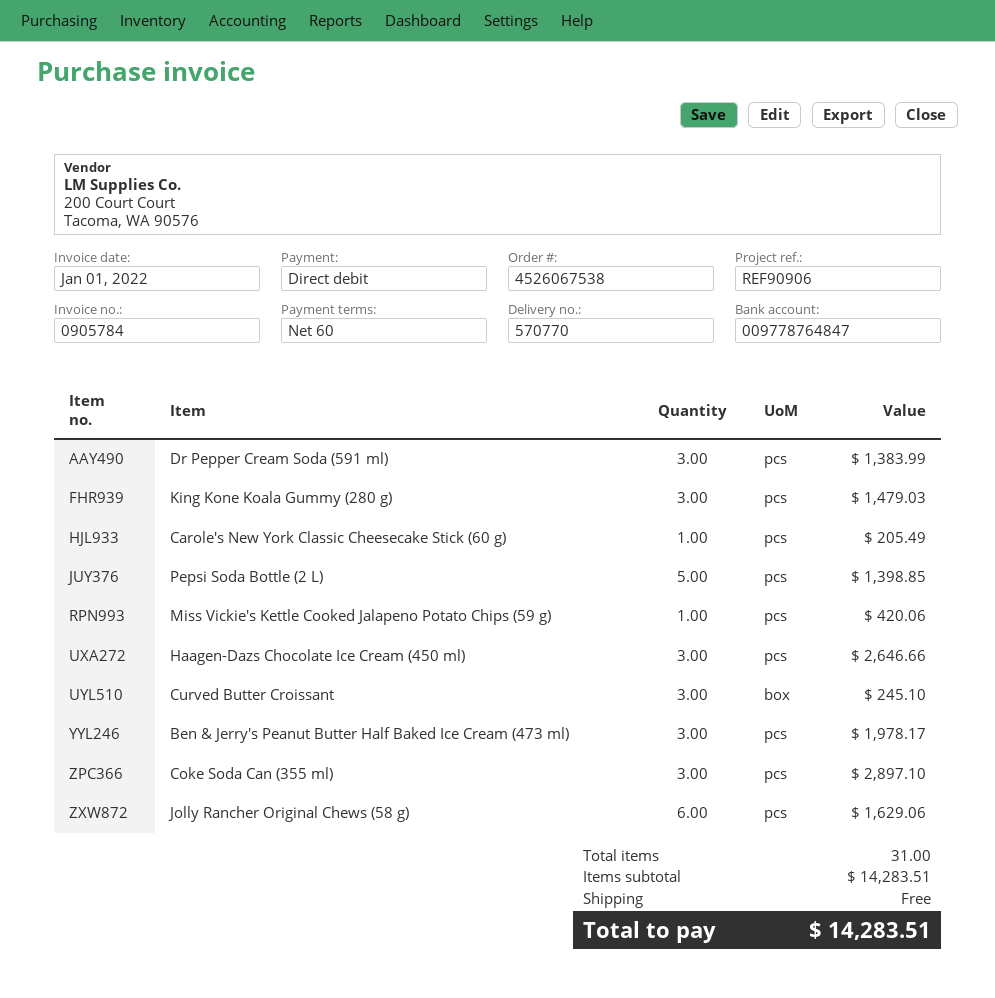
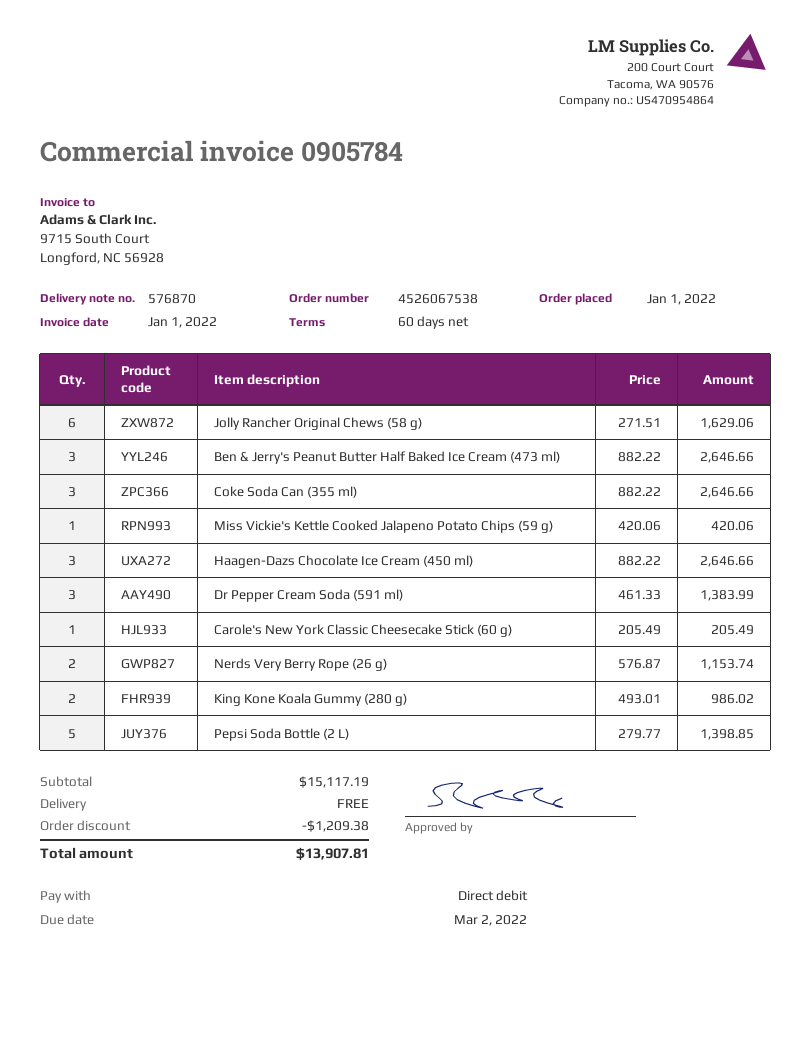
delivery note number: 570770 -> 576870
King Kone Koala Gummy (280 g): 3 for 1479.03 -> 2 for 986.02
Curved Butter Croissant: 3 for 245.10 -> none
Ben & Jerry's Peanut Butter Half Baked Ice Cream (473 ml): 3 for 1978.17 -> 3 for 2646.66
Coke Soda Can (355 ml): 3 for 2897.10 -> 3 for 2646.66
Nerds Very Berry Rope (26 g): none -> 2 for 1153.74
subtotal: 14283.51 -> 15117.19
discount: none -> 1209.38
total: 14283.51 -> 13907.81

